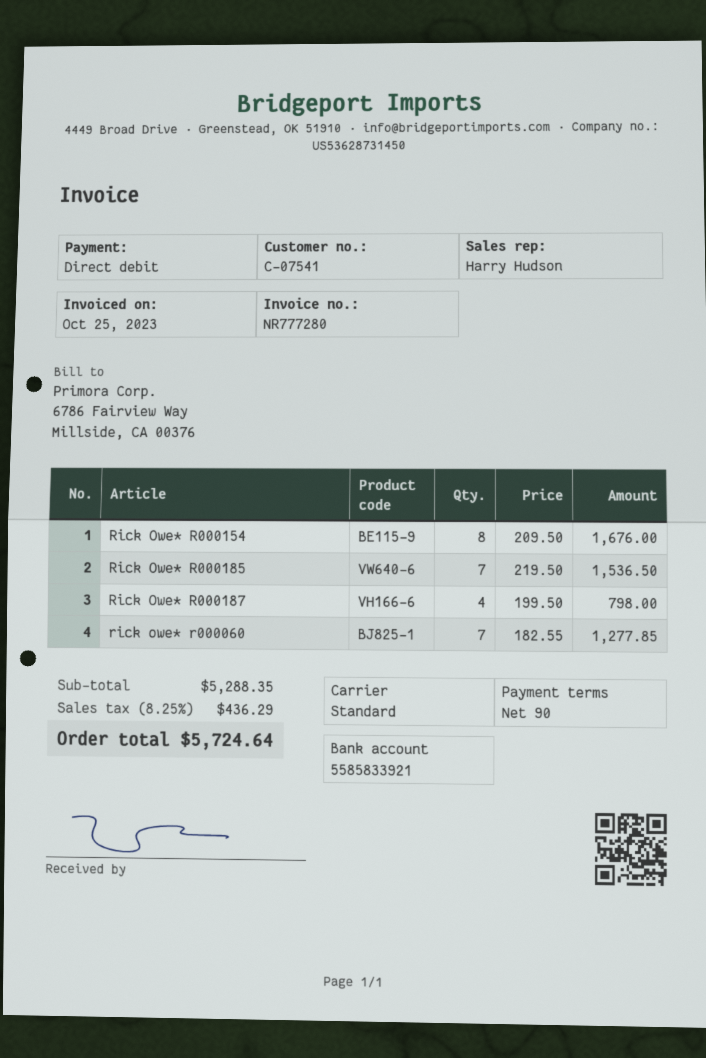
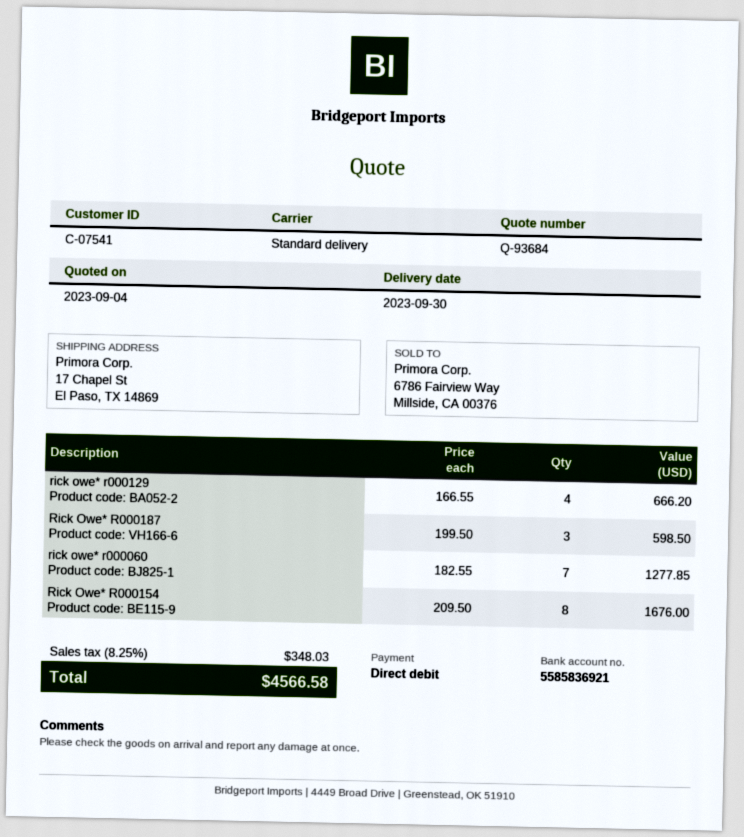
bank account: 5585833921 -> 5585836921
Rick Owe* R000185: 7 x 219.50 = 1536.50 -> none
Rick Owe* R000187: 4 x 199.50 = 798.00 -> 3 x 199.50 = 598.50
rick owe* r000129: none -> 4 x 166.55 = 666.20
tax: 8.25% = 436.29 -> 8.25% = 348.03
total: 5724.64 -> 4566.58

